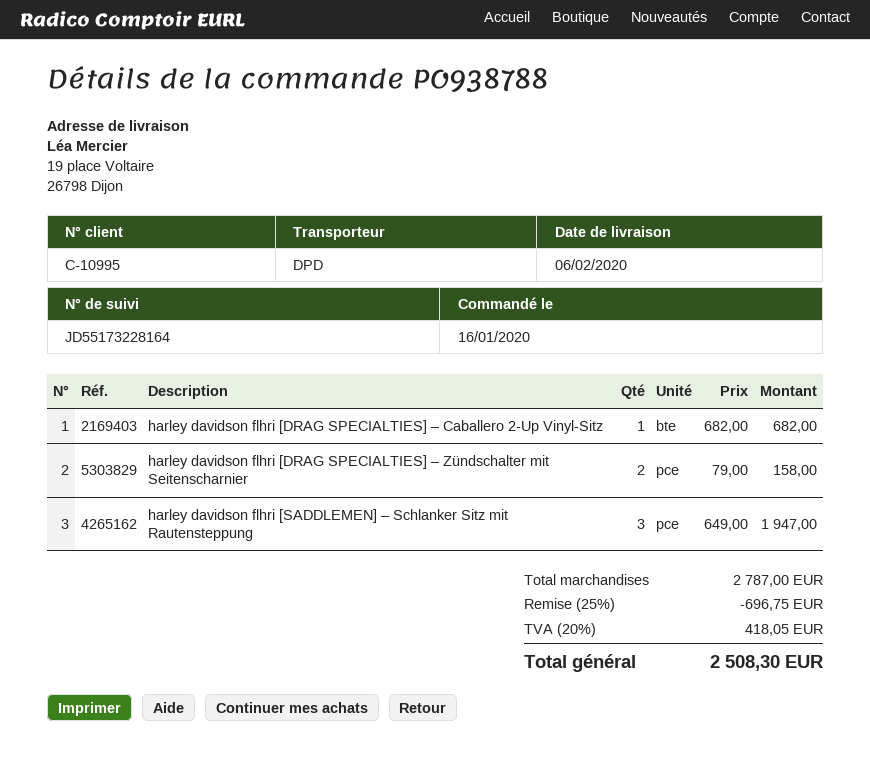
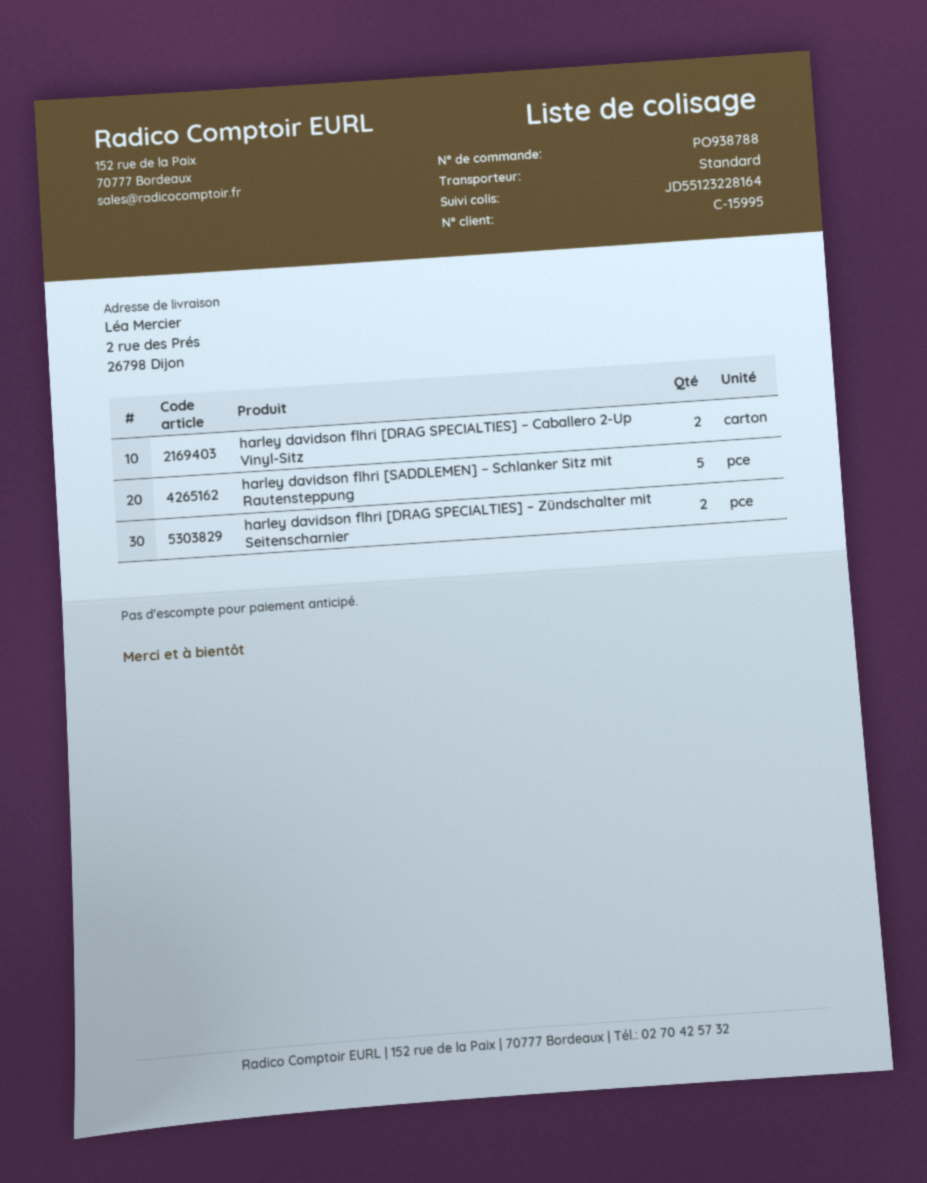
customer number: C-10995 -> C-15995
shipping method: DPD -> standard
tracking number: JD55173228164 -> JD55123228164
ship to: 19 place Voltaire, 26798 Dijon -> 2 rue des Prés, 26798 Dijon
harley davidson flhri [DRAG SPECIALTIES] – Caballero 2-Up Vinyl-Sitz: 1 -> 2
harley davidson flhri [SADDLEMEN] – Schlanker Sitz mit Rautensteppung: 3 -> 5

